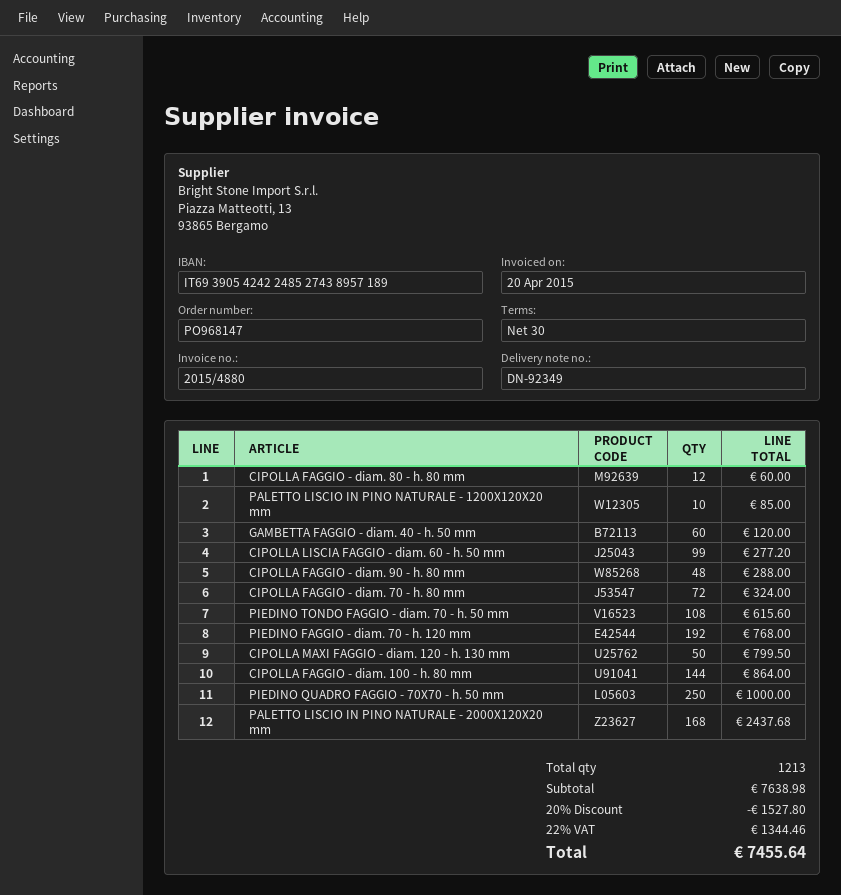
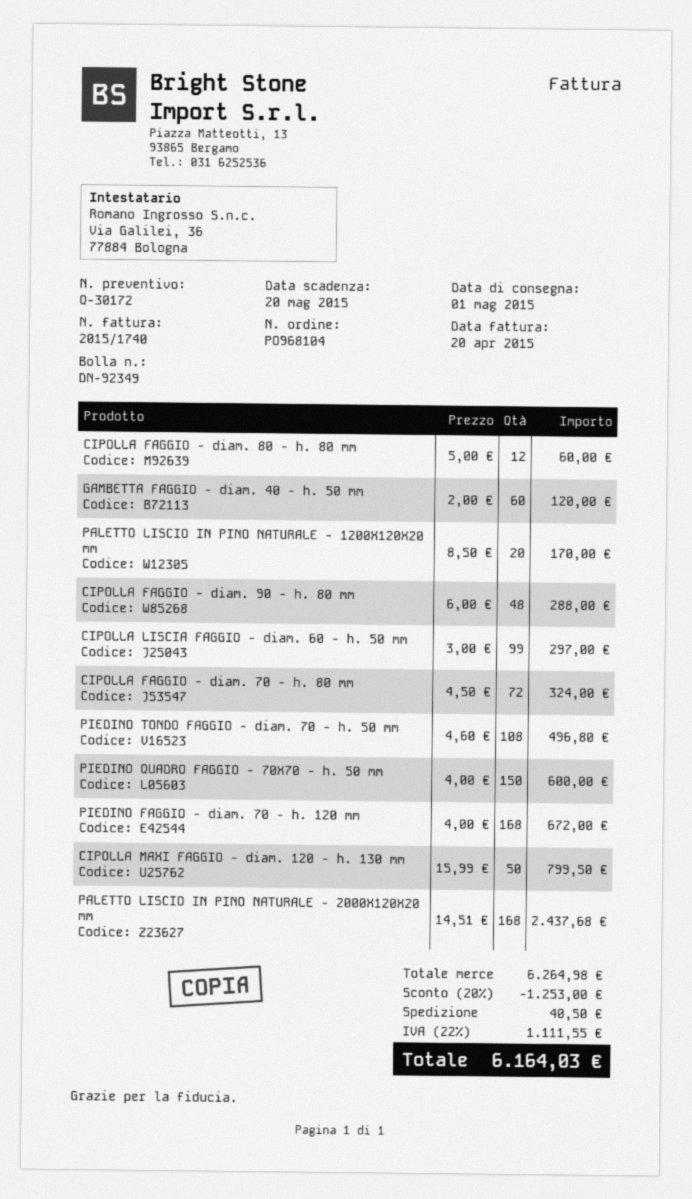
order number: PO968147 -> PO968104
invoice number: 2015/4880 -> 2015/1740
PALETTO LISCIO IN PINO NATURALE - 1200X120X20 mm: 10 for 85.00 -> 20 for 170.00
CIPOLLA LISCIA FAGGIO - diam. 60 - h. 50 mm: 99 for 277.20 -> 99 for 297.00
PIEDINO TONDO FAGGIO - diam. 70 - h. 50 mm: 108 for 615.60 -> 108 for 496.80
PIEDINO FAGGIO - diam. 70 - h. 120 mm: 192 for 768.00 -> 168 for 672.00
CIPOLLA FAGGIO - diam. 100 - h. 80 mm: 144 for 864.00 -> none
PIEDINO QUADRO FAGGIO - 70X70 - h. 50 mm: 250 for 1000.00 -> 150 for 600.00
subtotal: 7638.98 -> 6264.98
discount: 20% = 1527.80 -> 20% = 1253.00
shipping: none -> 40.50
tax: 22% = 1344.46 -> 22% = 1111.55
total: 7455.64 -> 6164.03

